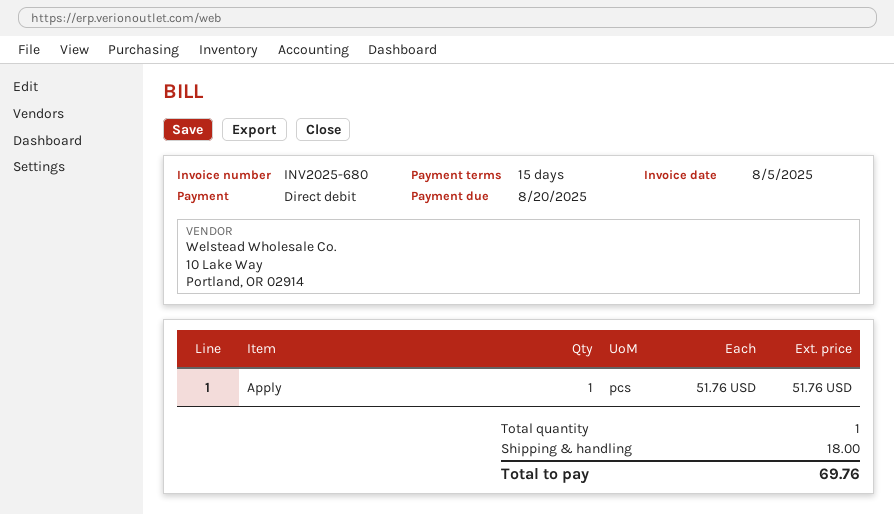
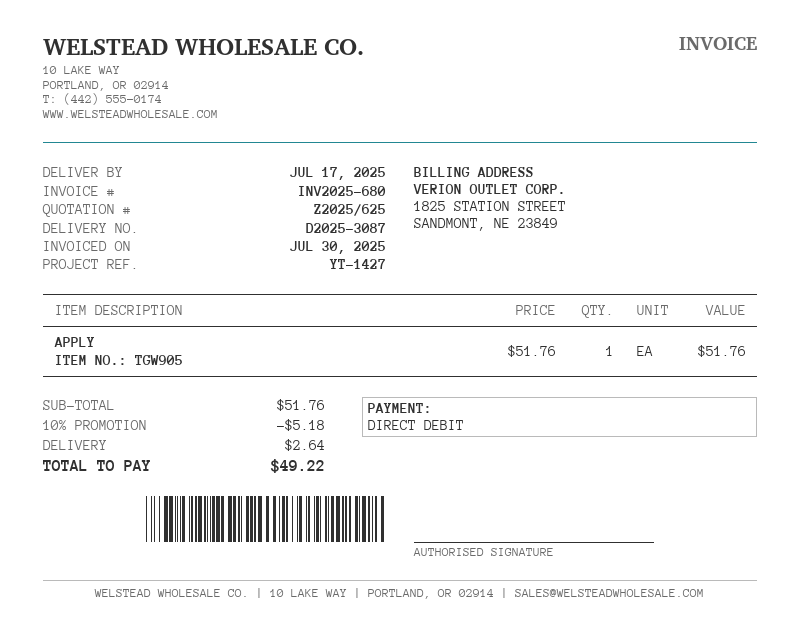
invoice date: 2025-08-05 -> 2025-07-30
discount: none -> 10% = 5.18
shipping: 18.00 -> 2.64
total: 69.76 -> 49.22

